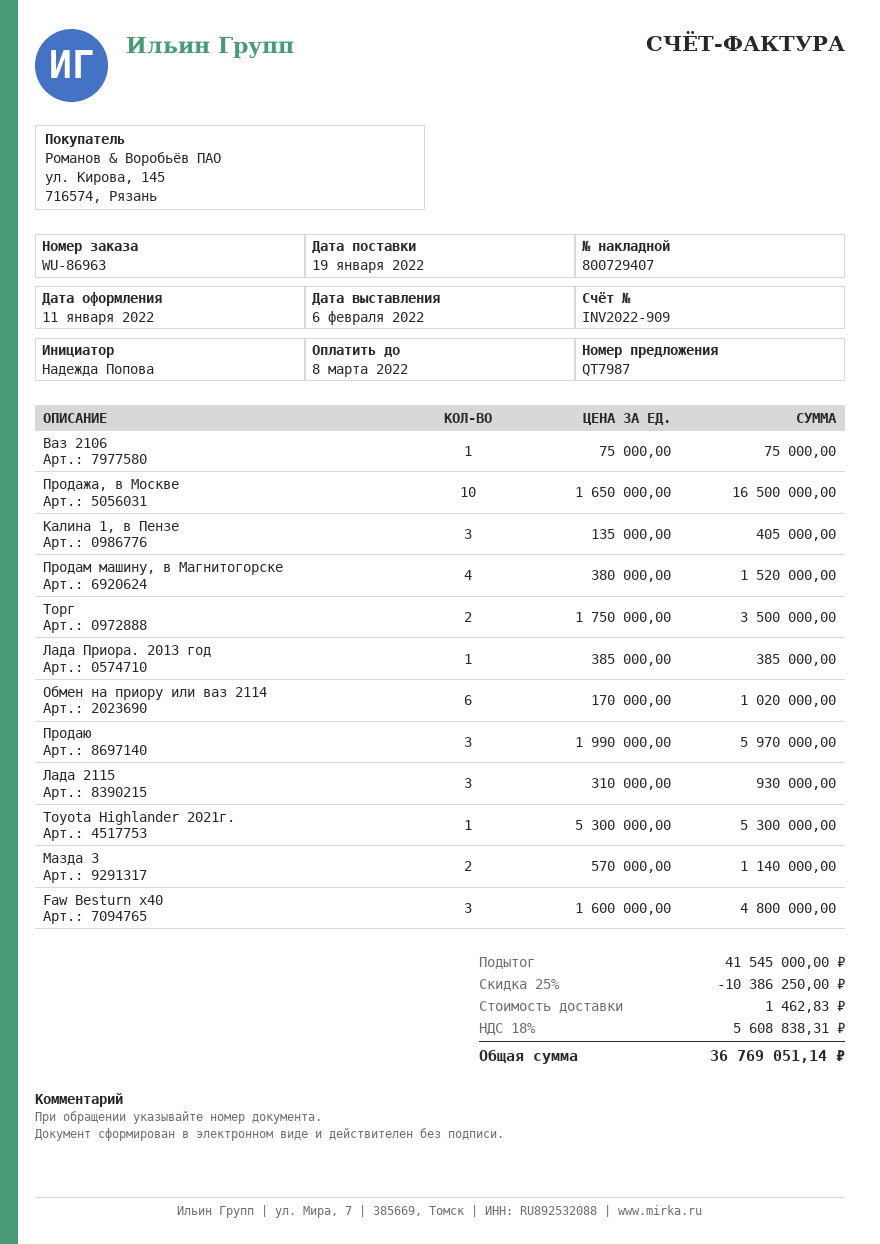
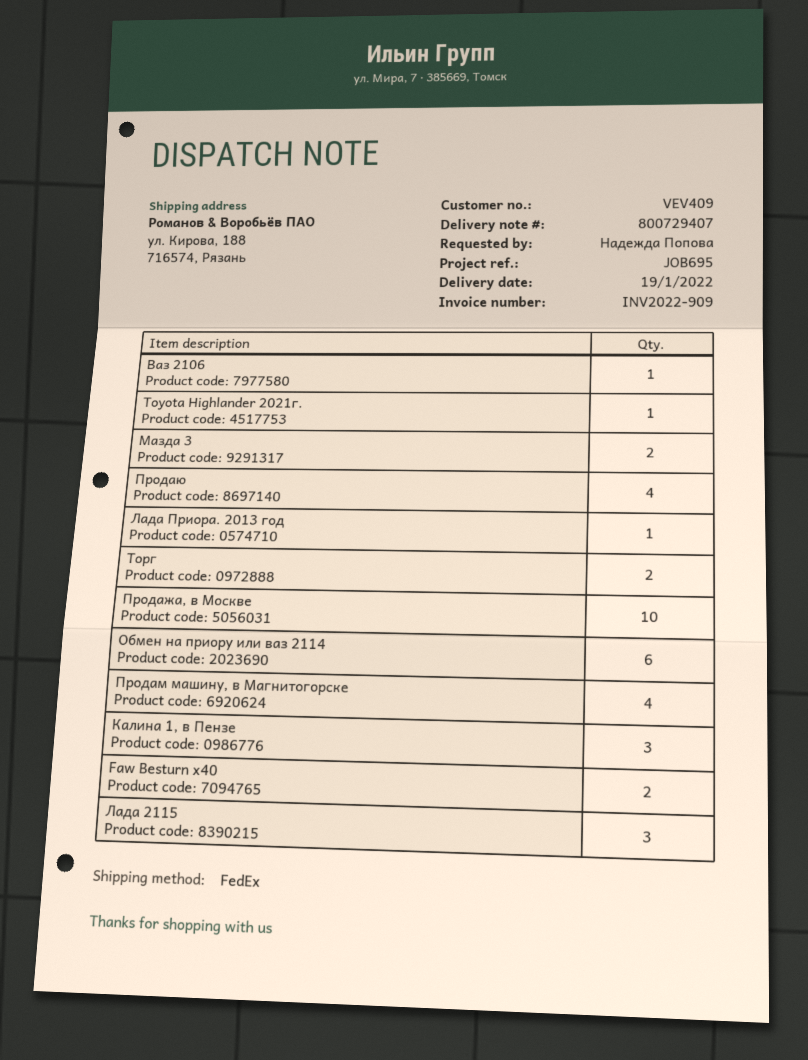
Продаю: 3 -> 4
Faw Besturn x40: 3 -> 2

